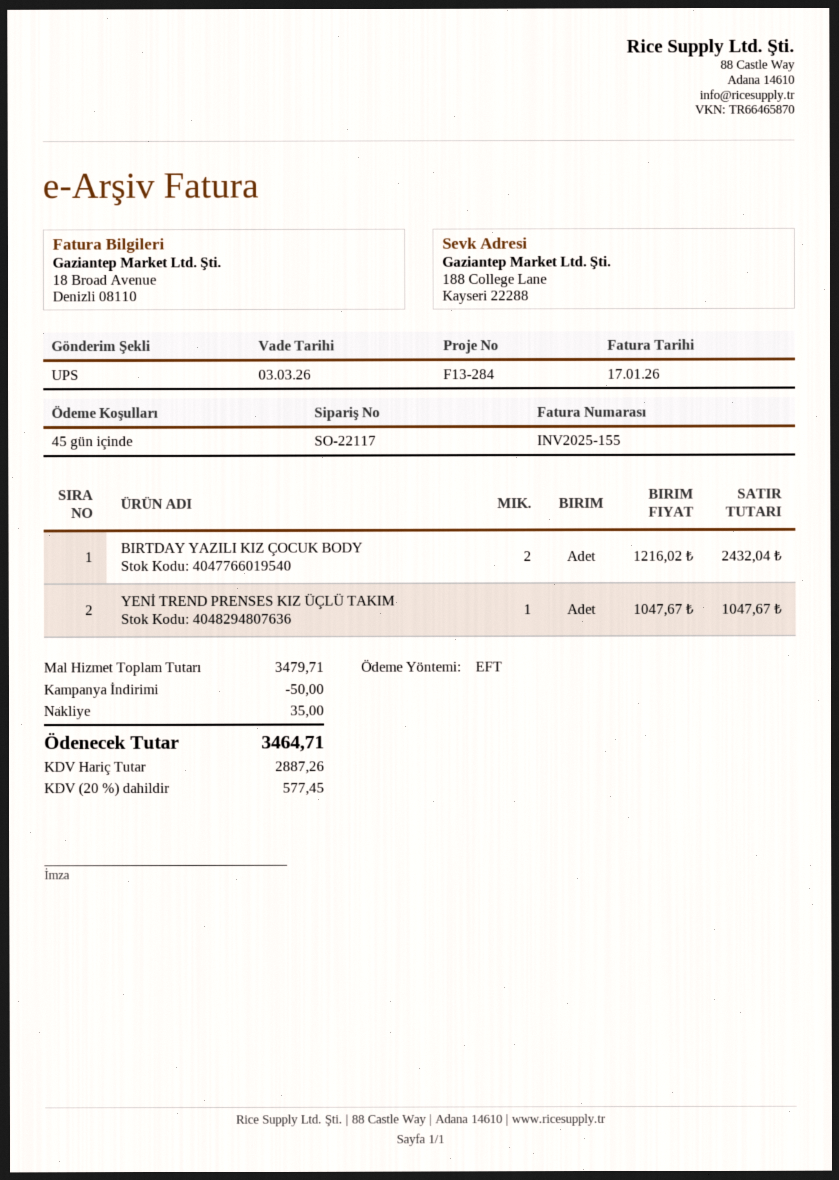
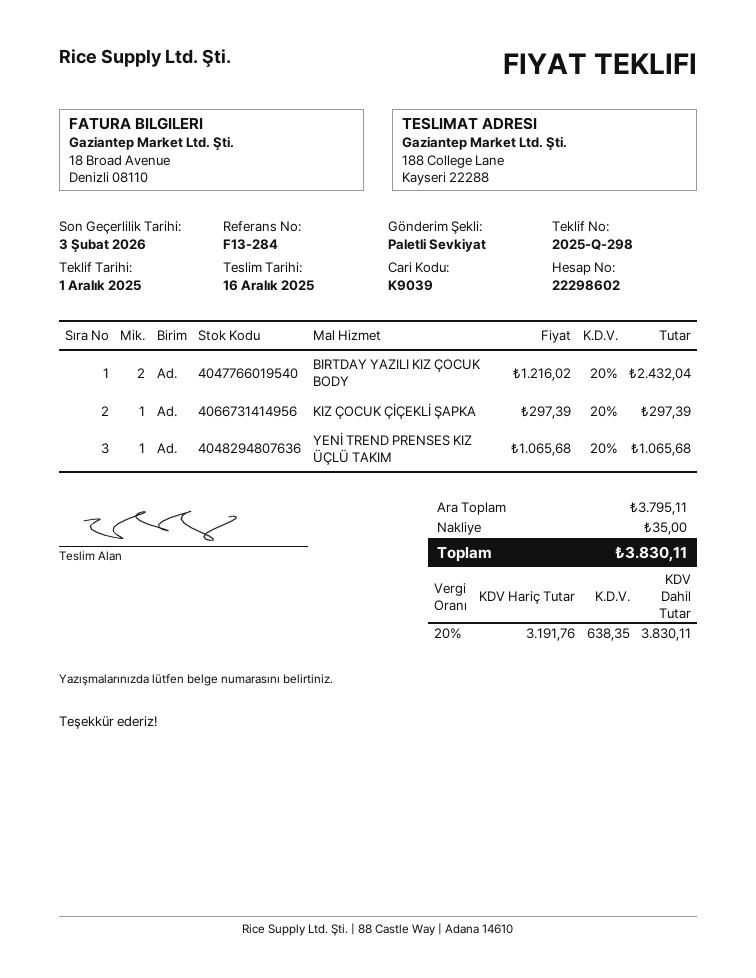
shipping method: UPS -> pallet freight
YENİ TREND PRENSES KIZ ÜÇLÜ TAKIM: 1 x 1047.67 = 1047.67 -> 1 x 1065.68 = 1065.68
KIZ ÇOCUK ÇİÇEKLİ ŞAPKA: none -> 1 x 297.39 = 297.39
subtotal: 3479.71 -> 3795.11
discount: 50.00 -> none
net: 2887.26 -> 3191.76
tax: 20% = 577.45 -> 20% = 638.35
total: 3464.71 -> 3830.11

